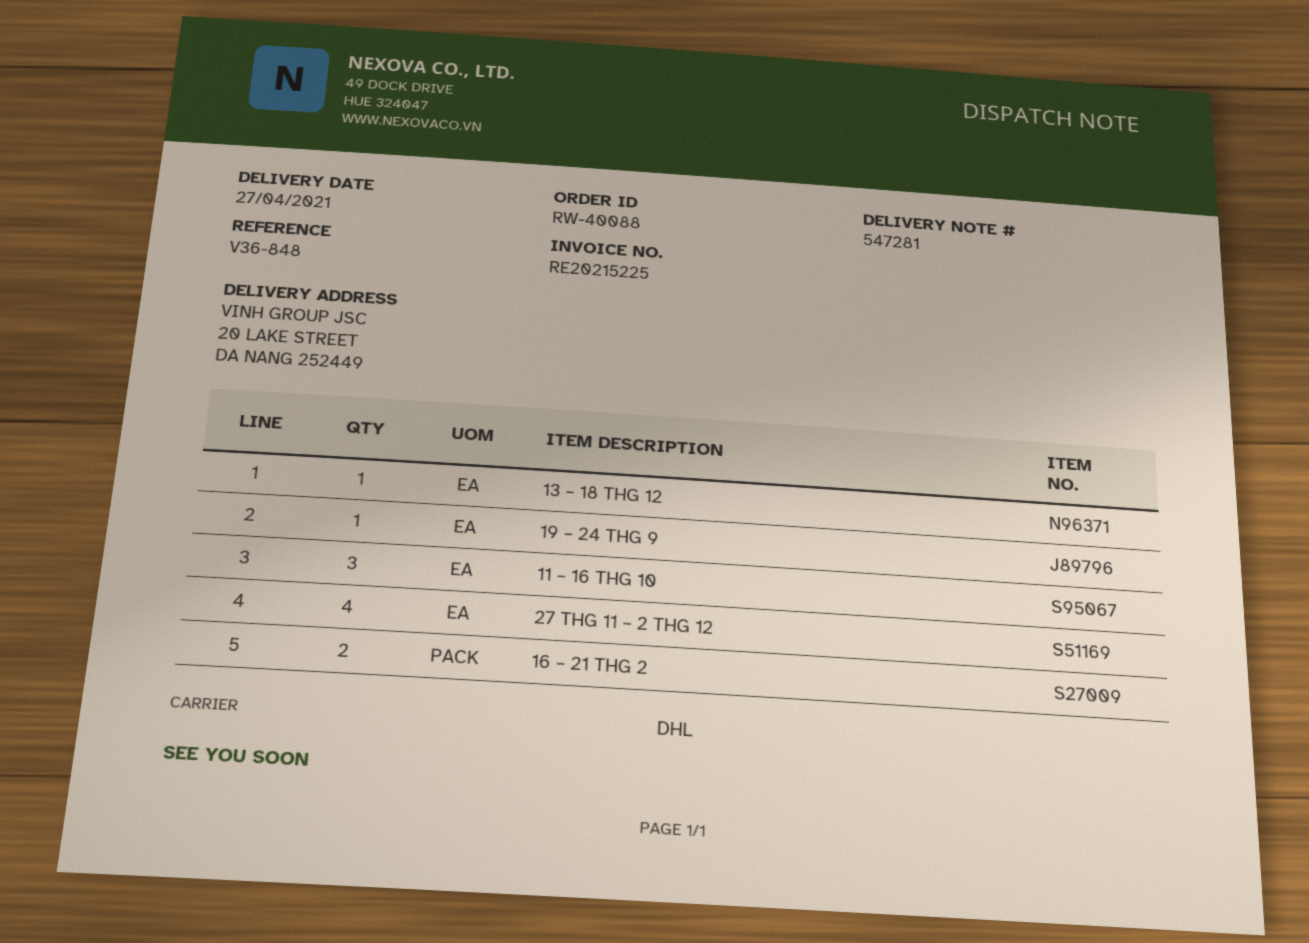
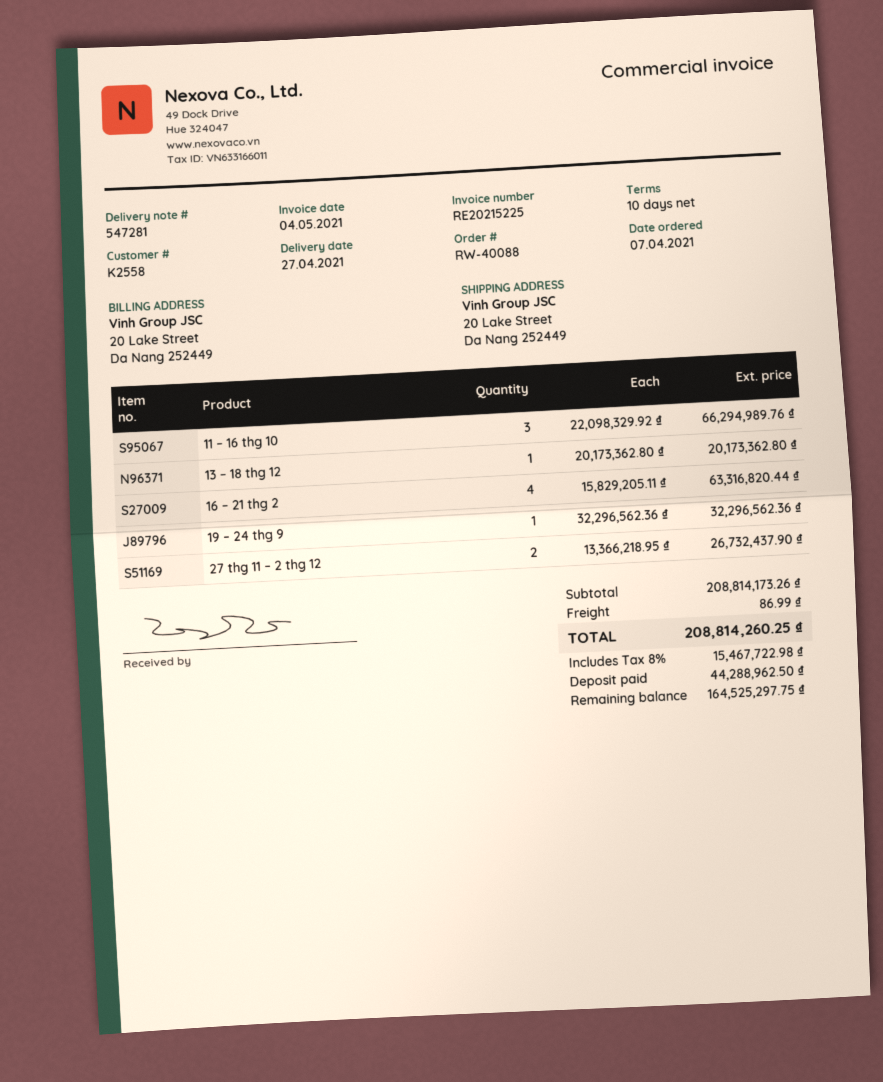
27 THG 11 – 2 THG 12: 4 -> 2
16 – 21 THG 2: 2 -> 4

